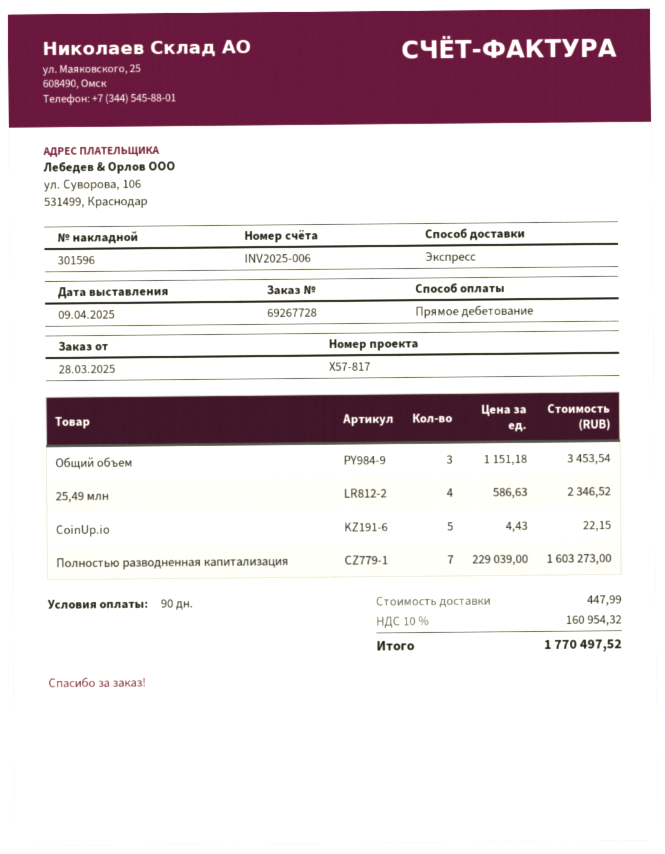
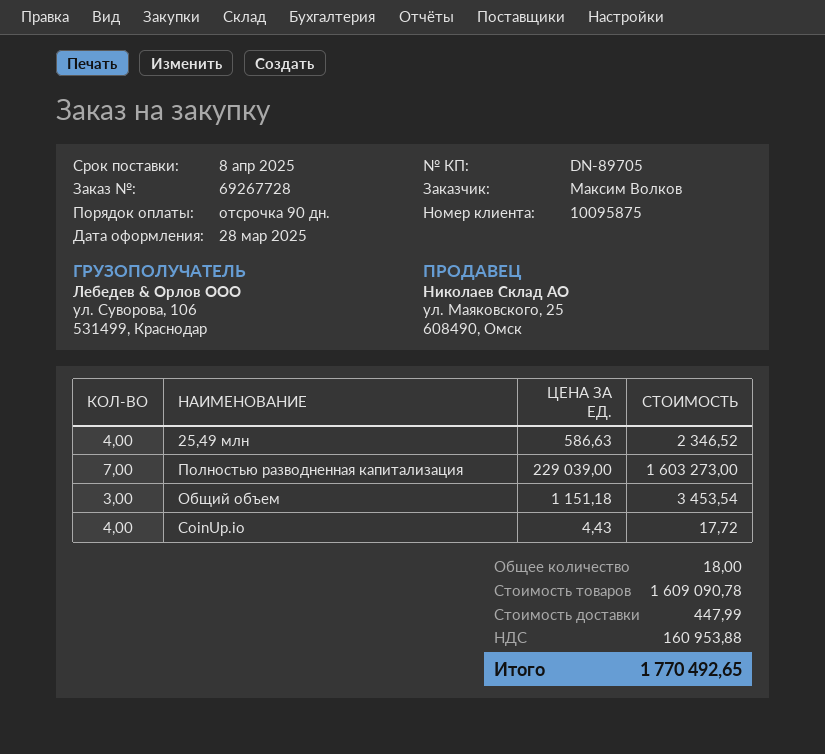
CoinUp.io: 5 x 4.43 = 22.15 -> 4 x 4.43 = 17.72
tax: 160954.32 -> 160953.88
total: 1770497.52 -> 1770492.65

